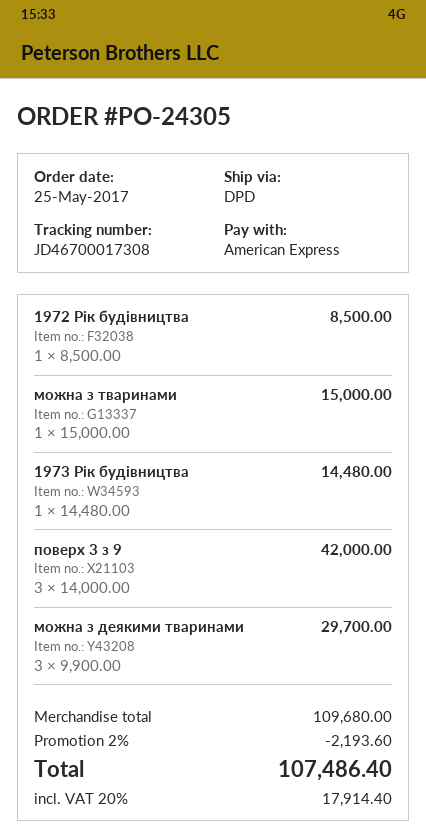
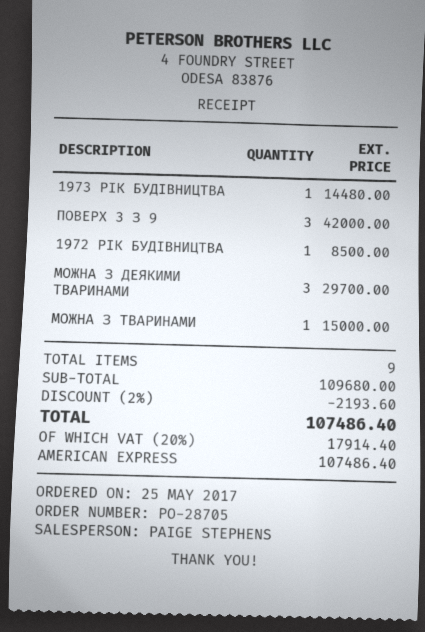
order number: PO-24305 -> PO-28705

